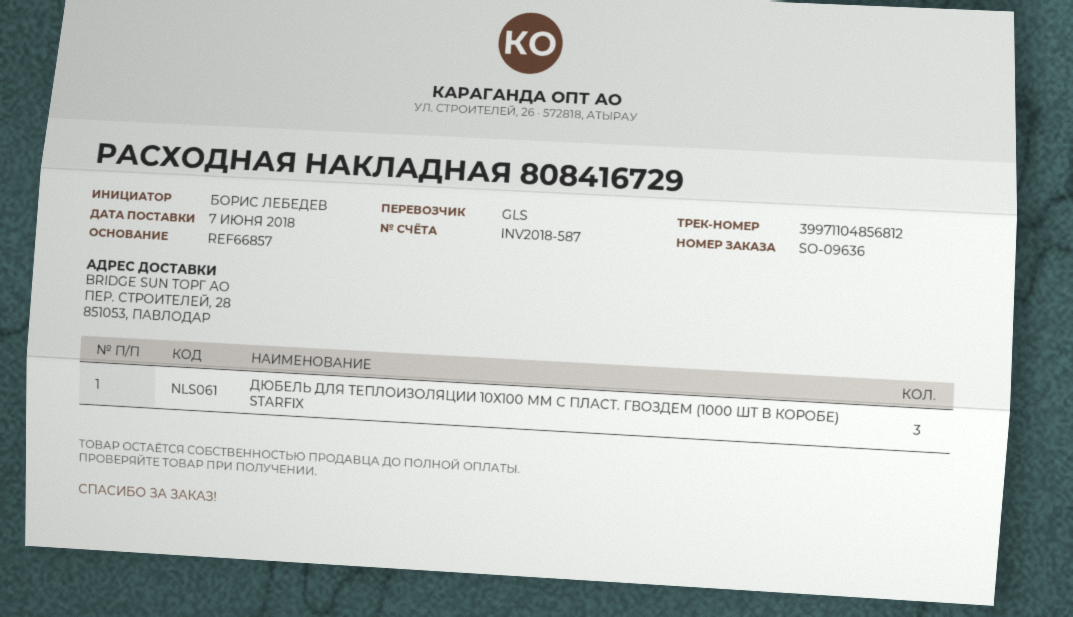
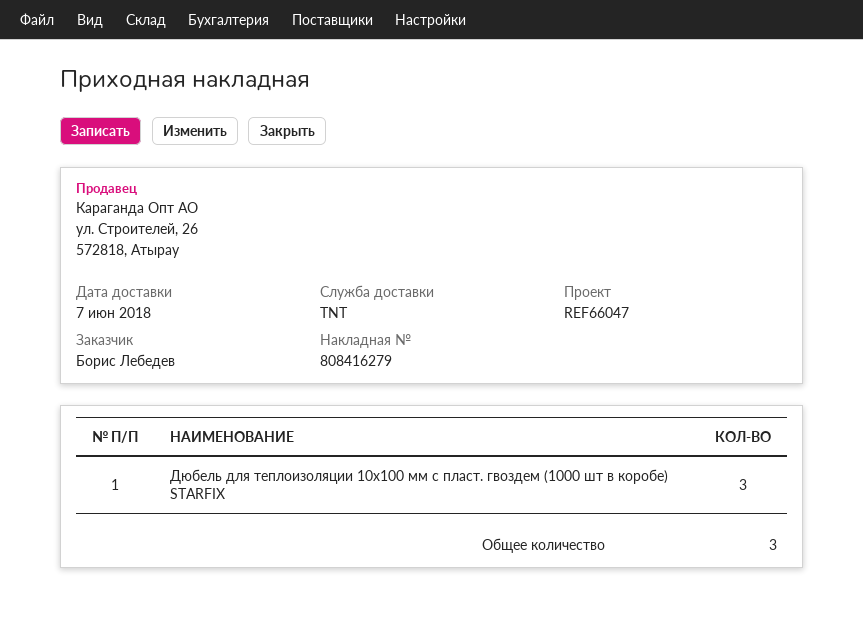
delivery note number: 808416729 -> 808416279
reference: REF66857 -> REF66047
shipping method: GLS -> TNT

